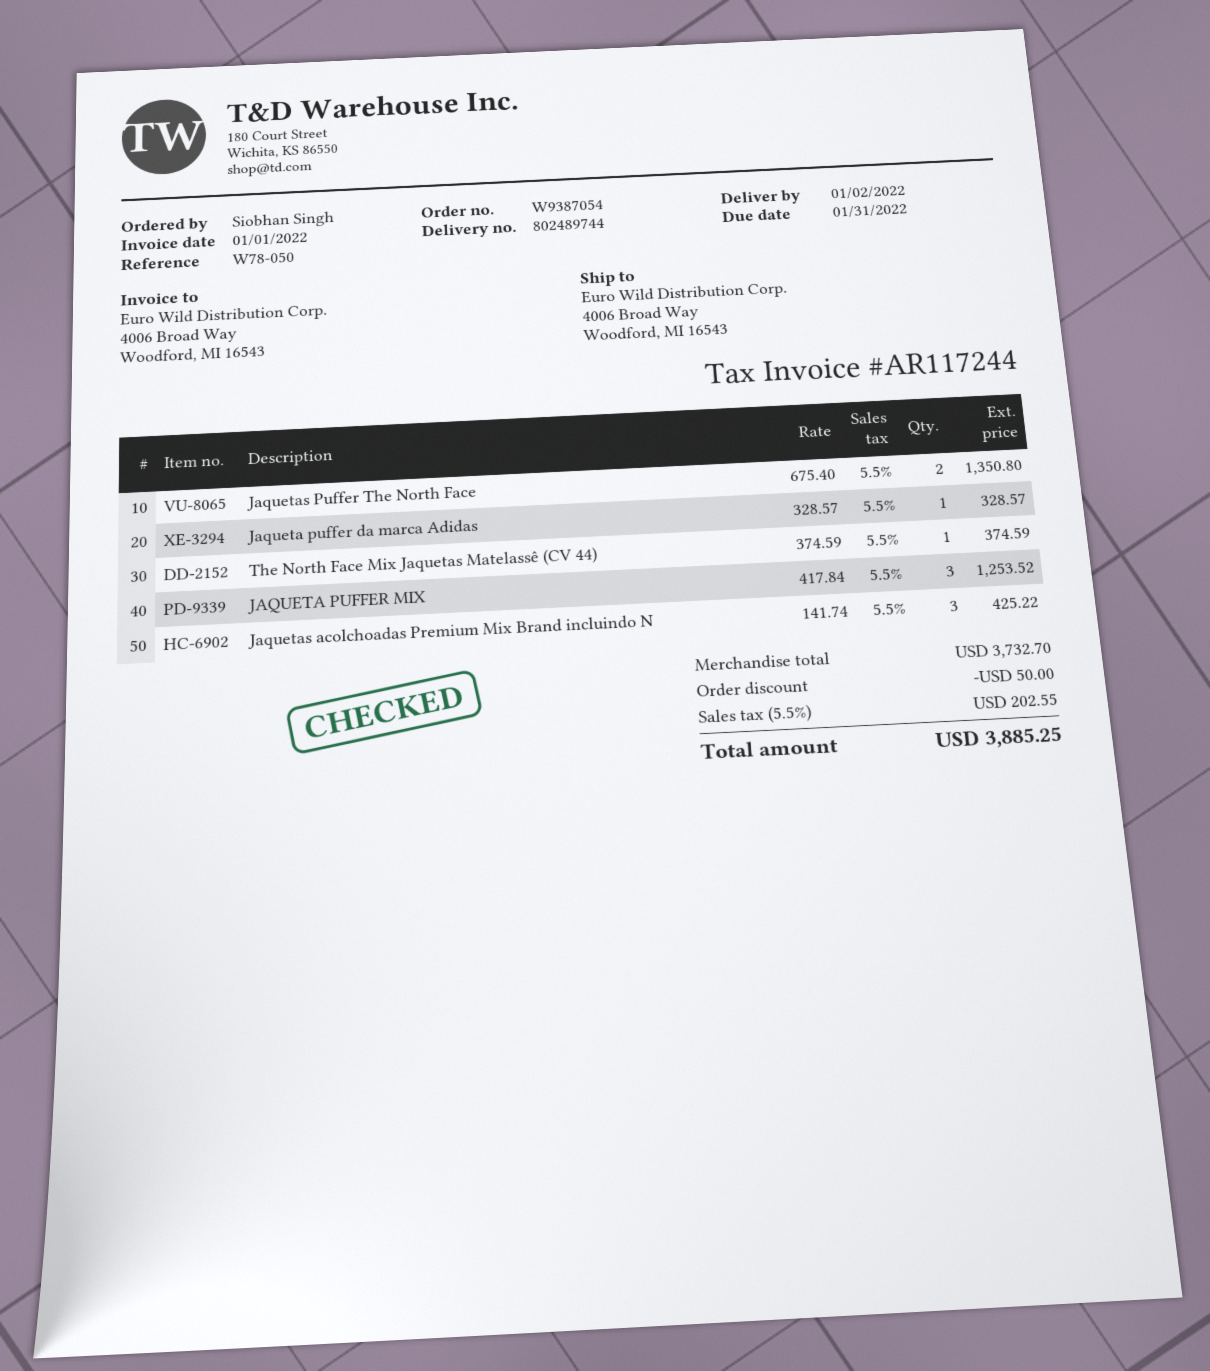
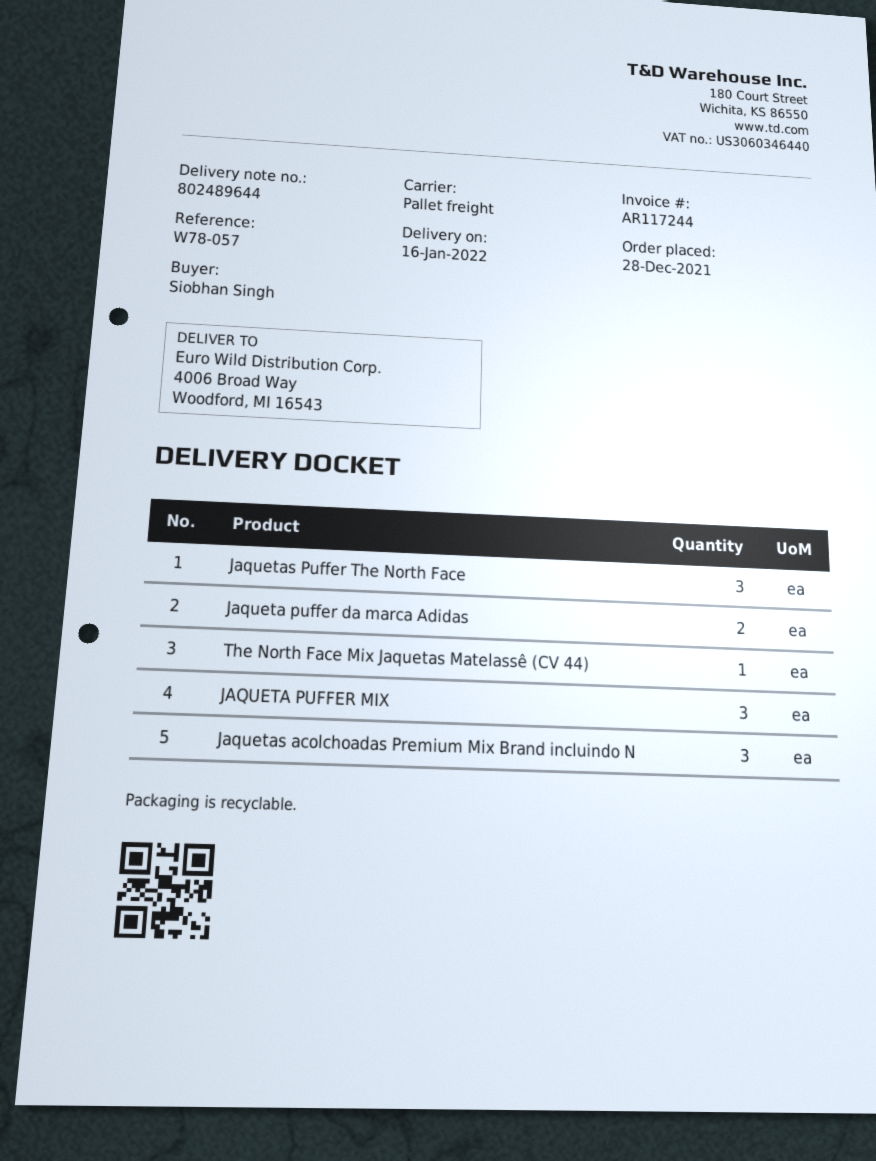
delivery note number: 802489744 -> 802489644
delivery date: 2022-01-02 -> 2022-01-16
reference: W78-050 -> W78-057
Jaquetas Puffer The North Face: 2 -> 3
Jaqueta puffer da marca Adidas: 1 -> 2

